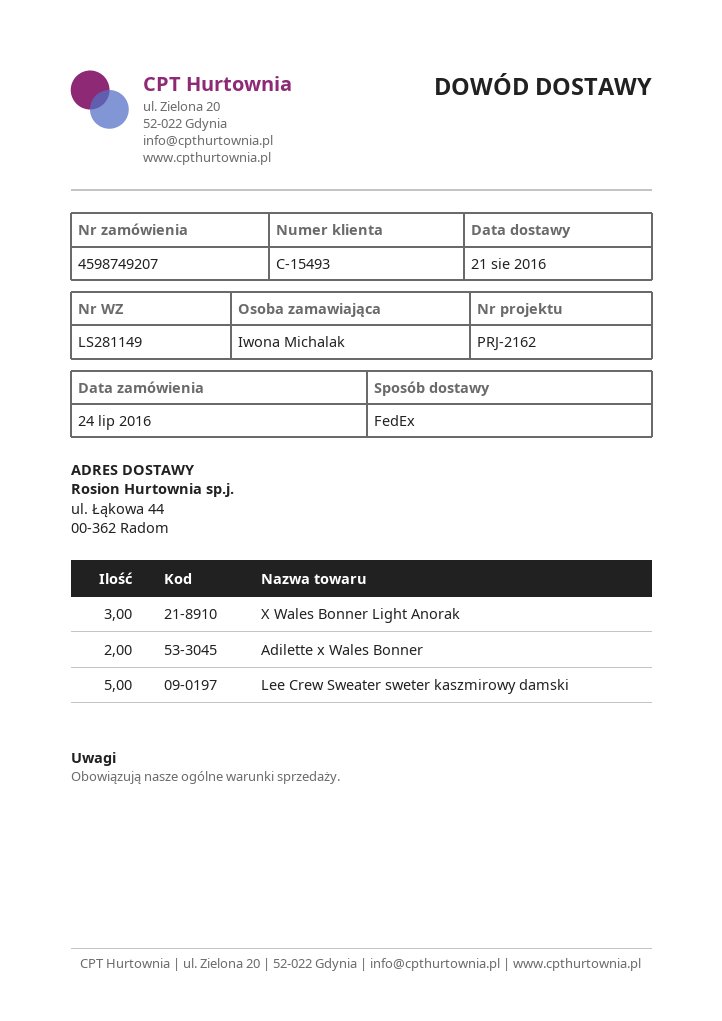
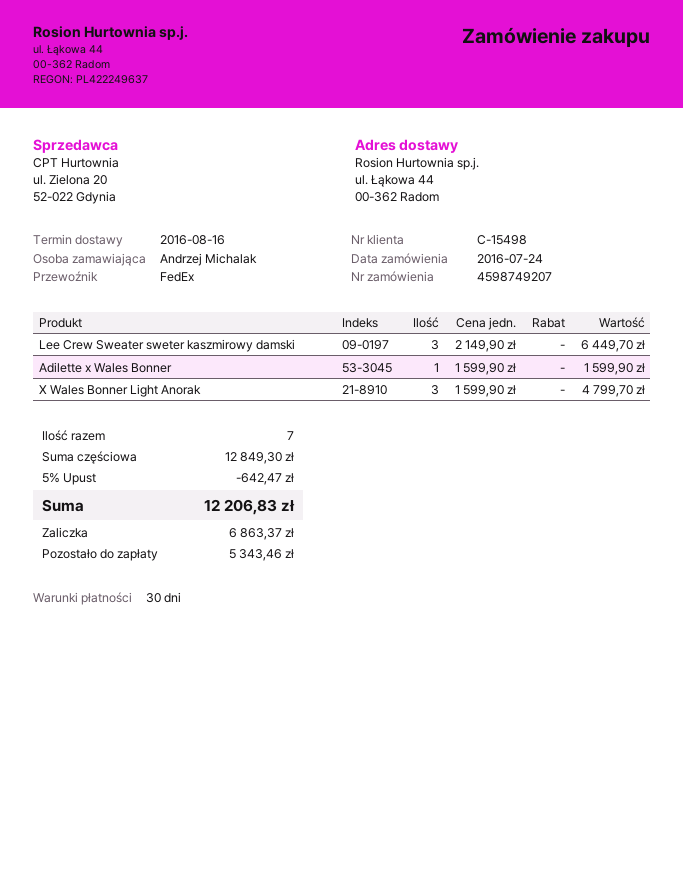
delivery date: 2016-08-21 -> 2016-08-16
customer number: C-15493 -> C-15498
ordered by: Iwona Michalak -> Andrzej Michalak
Adilette x Wales Bonner: 2 -> 1
Lee Crew Sweater sweter kaszmirowy damski: 5 -> 3

